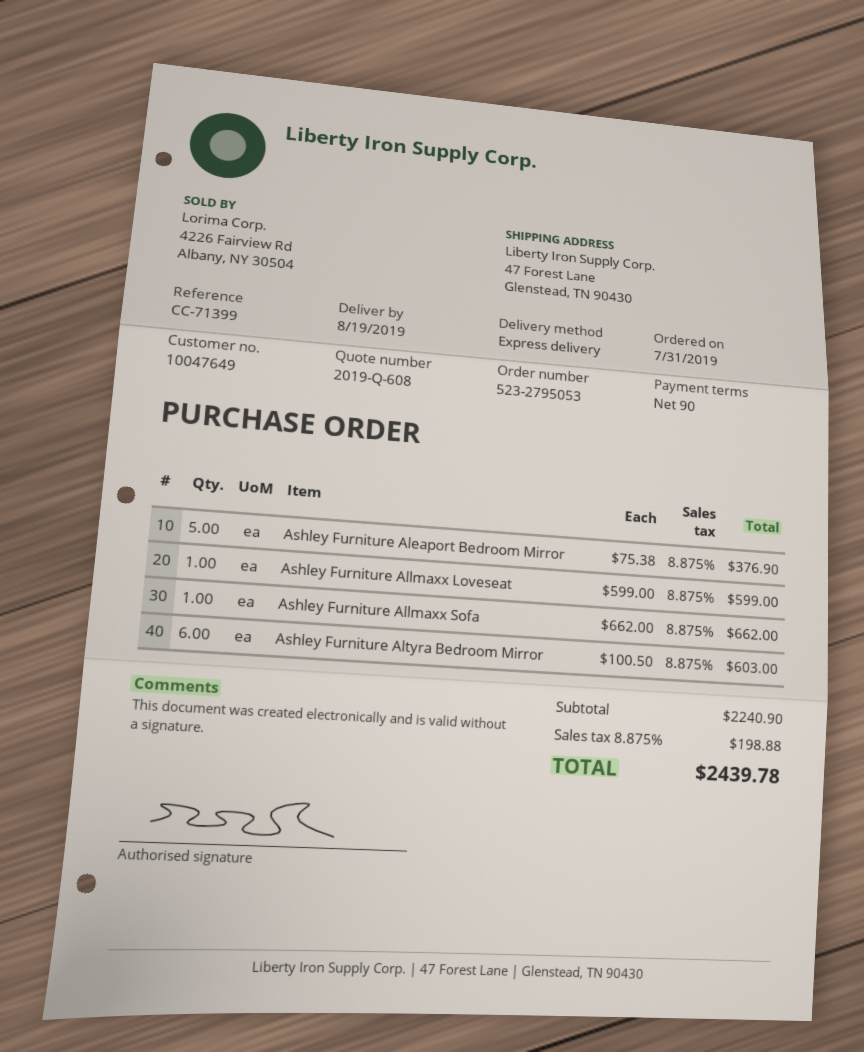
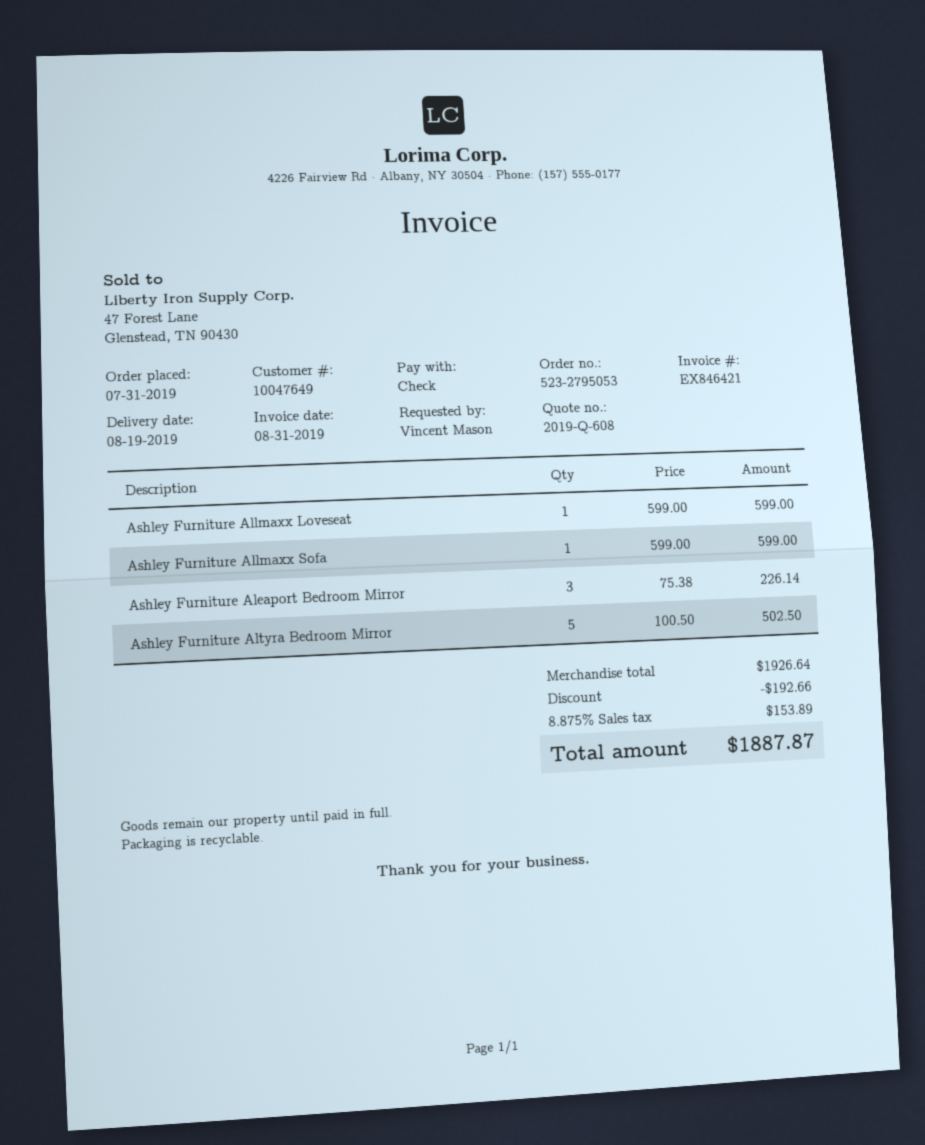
Ashley Furniture Aleaport Bedroom Mirror: 5 x 75.38 = 376.90 -> 3 x 75.38 = 226.14
Ashley Furniture Allmaxx Sofa: 1 x 662.00 = 662.00 -> 1 x 599.00 = 599.00
Ashley Furniture Altyra Bedroom Mirror: 6 x 100.50 = 603.00 -> 5 x 100.50 = 502.50
subtotal: 2240.90 -> 1926.64
discount: none -> 192.66
tax: 8.875% = 198.88 -> 8.875% = 153.89
total: 2439.78 -> 1887.87

